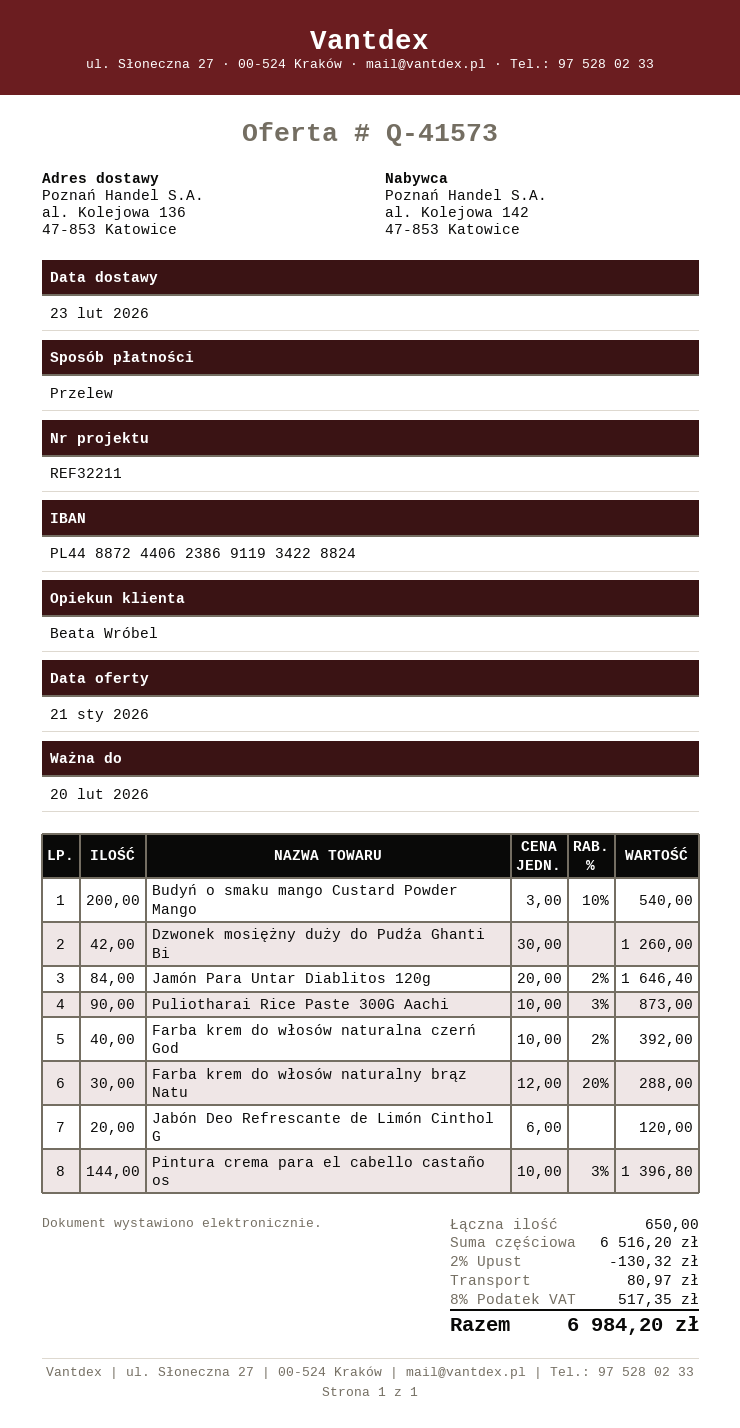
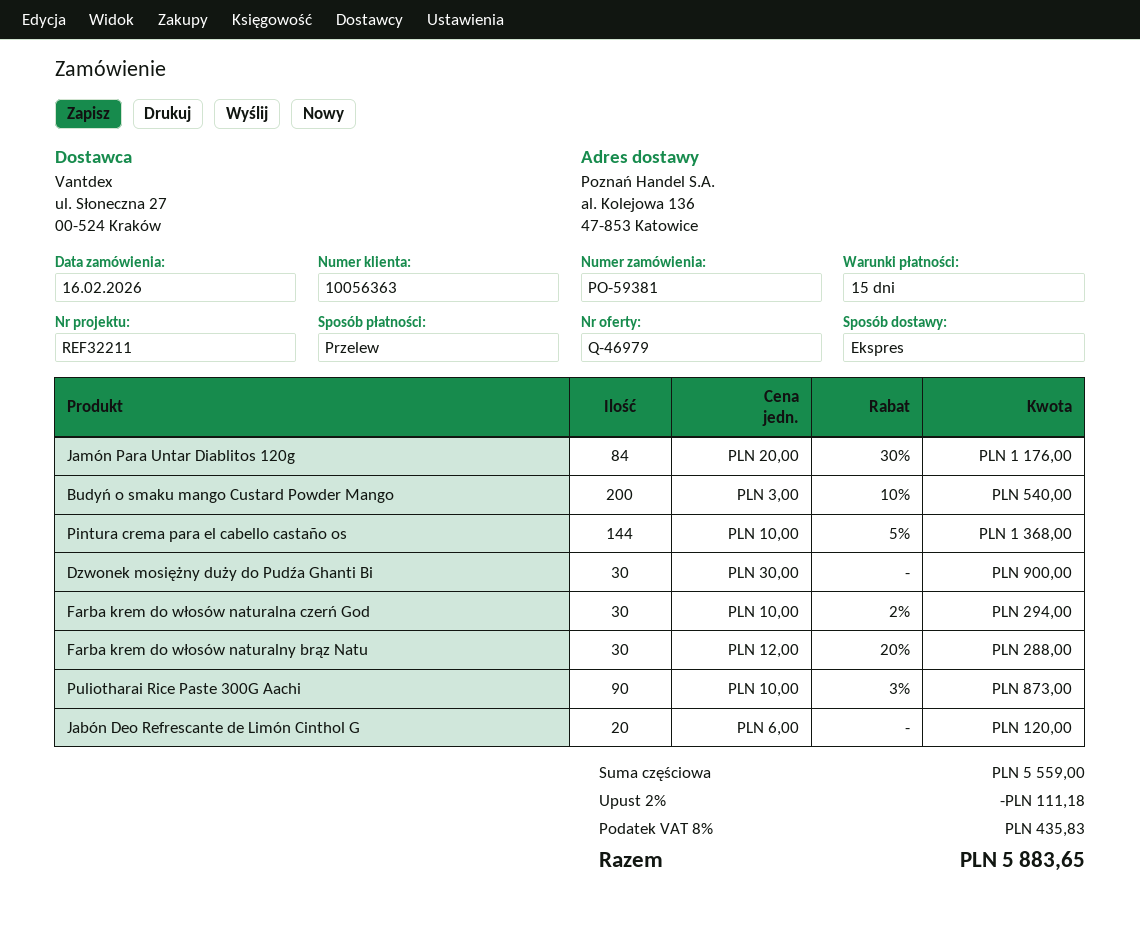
quote number: Q-41573 -> Q-46979
Dzwonek mosiężny duży do Pudźa Ghanti Bi: 42 x 30.00 = 1260.00 -> 30 x 30.00 = 900.00
Jamón Para Untar Diablitos 120g: 84 x 20.00 - 2% = 1646.40 -> 84 x 20.00 - 30% = 1176.00
Farba krem do włosów naturalna czerń God: 40 x 10.00 - 2% = 392.00 -> 30 x 10.00 - 2% = 294.00
Pintura crema para el cabello castaño os: 144 x 10.00 - 3% = 1396.80 -> 144 x 10.00 - 5% = 1368.00
subtotal: 6516.20 -> 5559.00
discount: 2% = 130.32 -> 2% = 111.18
shipping: 80.97 -> none
tax: 8% = 517.35 -> 8% = 435.83
total: 6984.20 -> 5883.65

